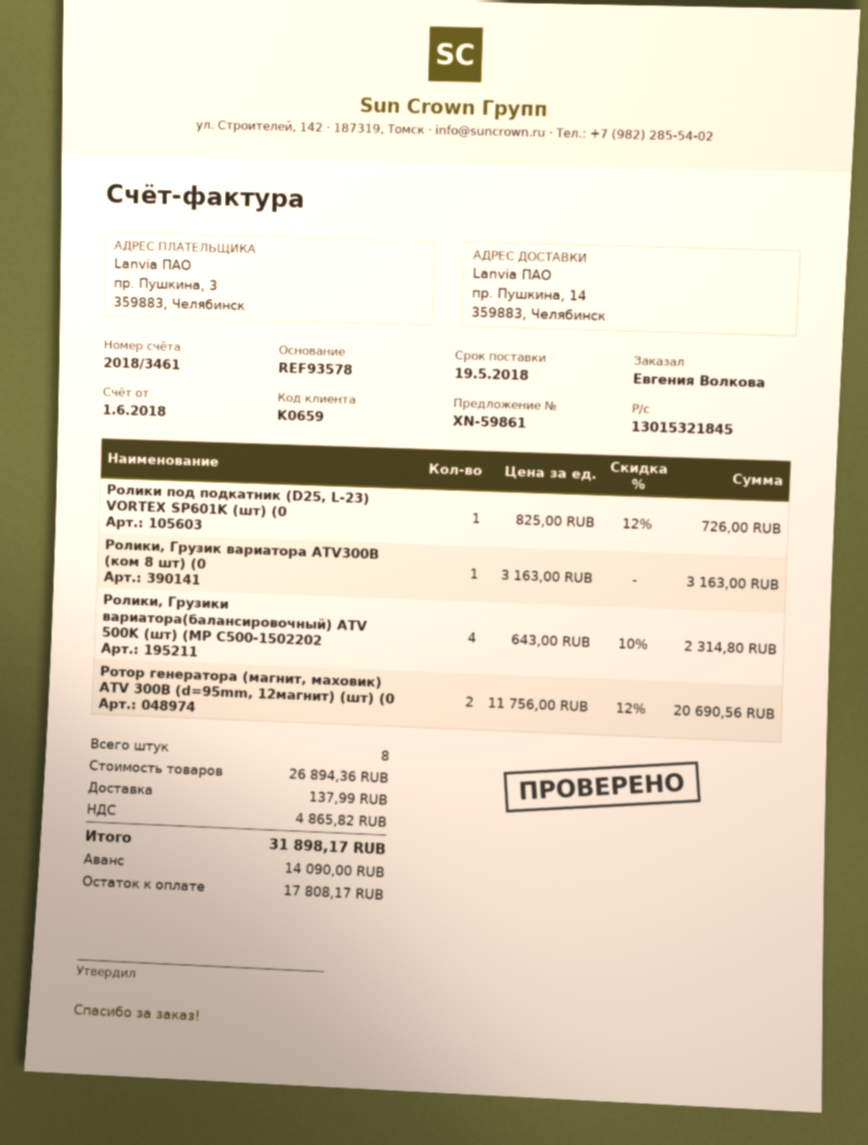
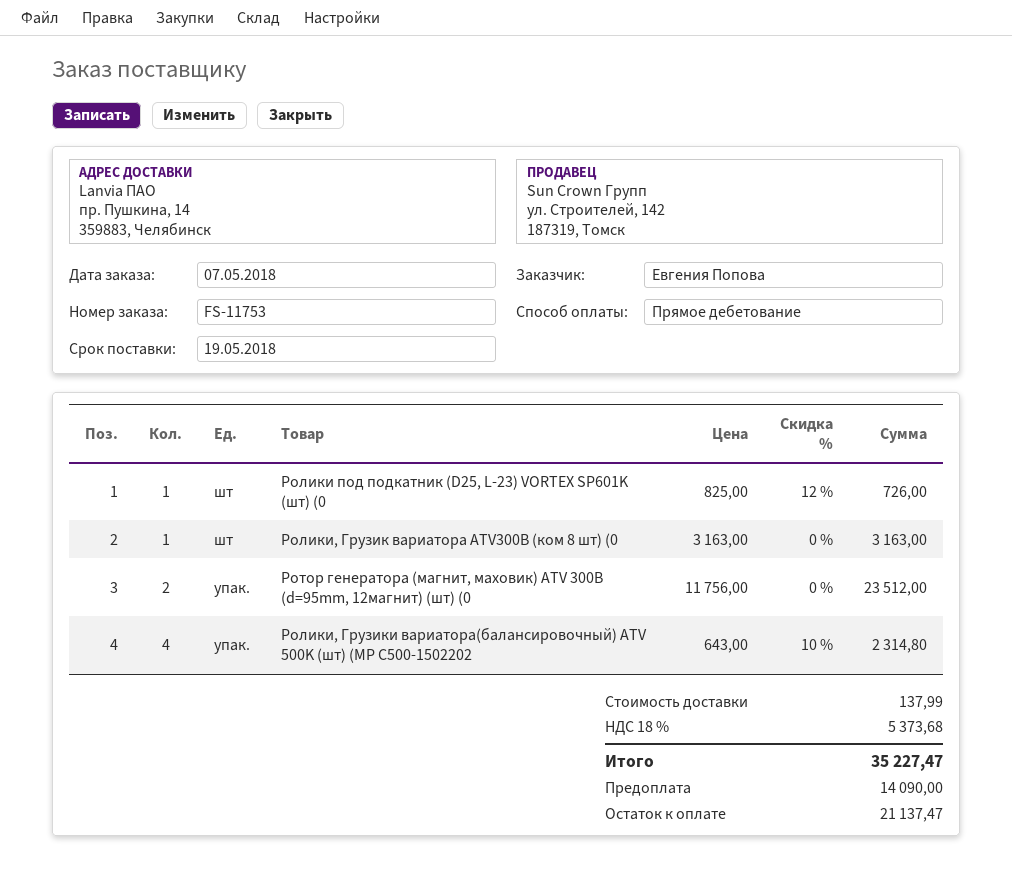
ordered by: Евгения Волкова -> Евгения Попова
Ротор генератора (магнит, маховик) ATV 300B (d=95mm, 12магнит) (шт) (0: 2 x 11756.00 - 12% = 20690.56 -> 2 x 11756.00 = 23512.00
tax: 4865.82 -> 5373.68
total: 31898.17 -> 35227.47
balance: 17808.17 -> 21137.47

